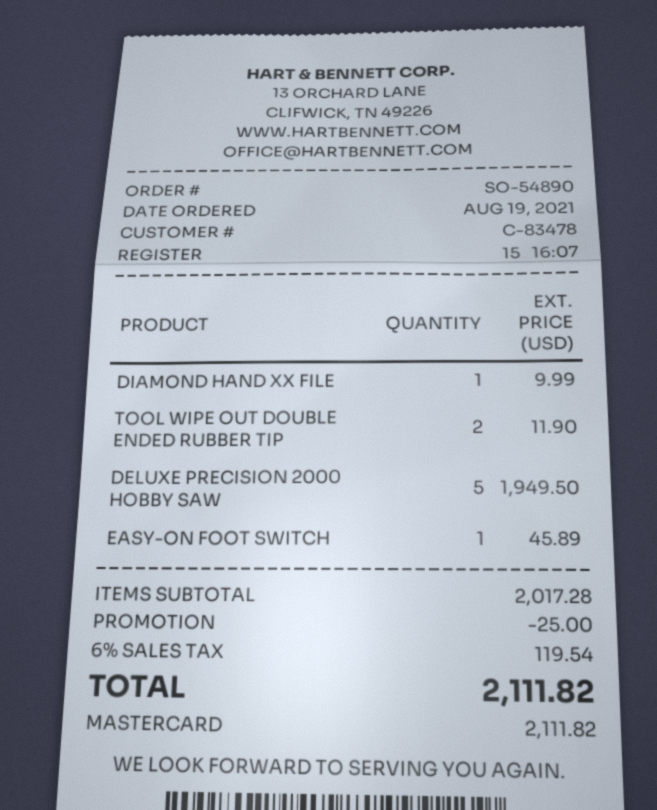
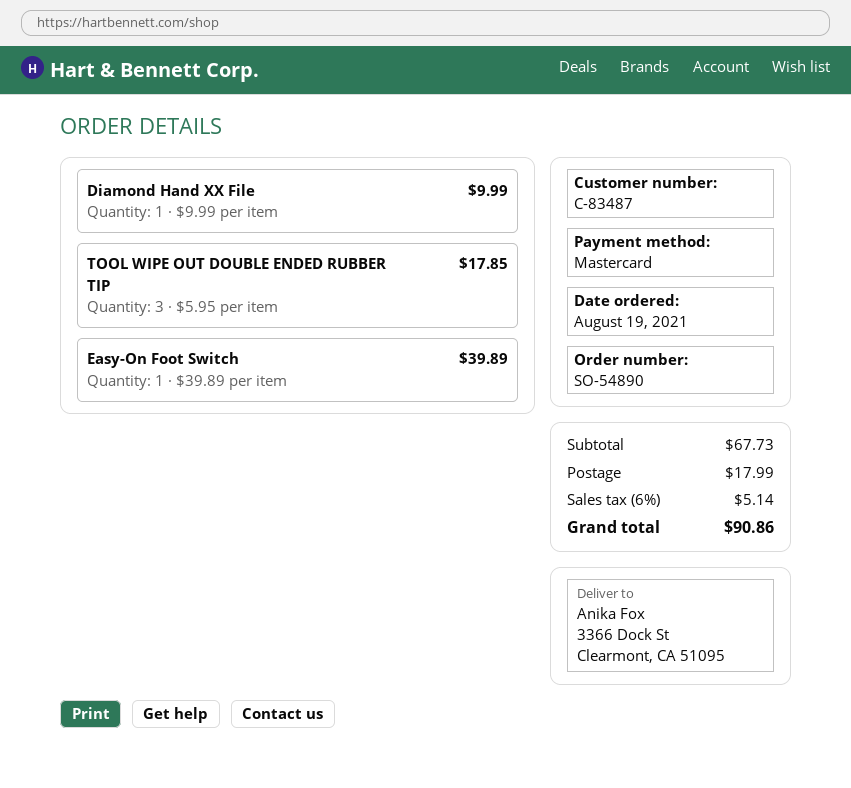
customer number: C-83478 -> C-83487
TOOL WIPE OUT DOUBLE ENDED RUBBER TIP: 2 for 11.90 -> 3 for 17.85
DELUXE PRECISION 2000 HOBBY SAW: 5 for 1949.50 -> none
EASY-ON FOOT SWITCH: 1 for 45.89 -> 1 for 39.89
subtotal: 2017.28 -> 67.73
discount: 25.00 -> none
shipping: none -> 17.99
tax: 6% = 119.54 -> 6% = 5.14
total: 2111.82 -> 90.86

